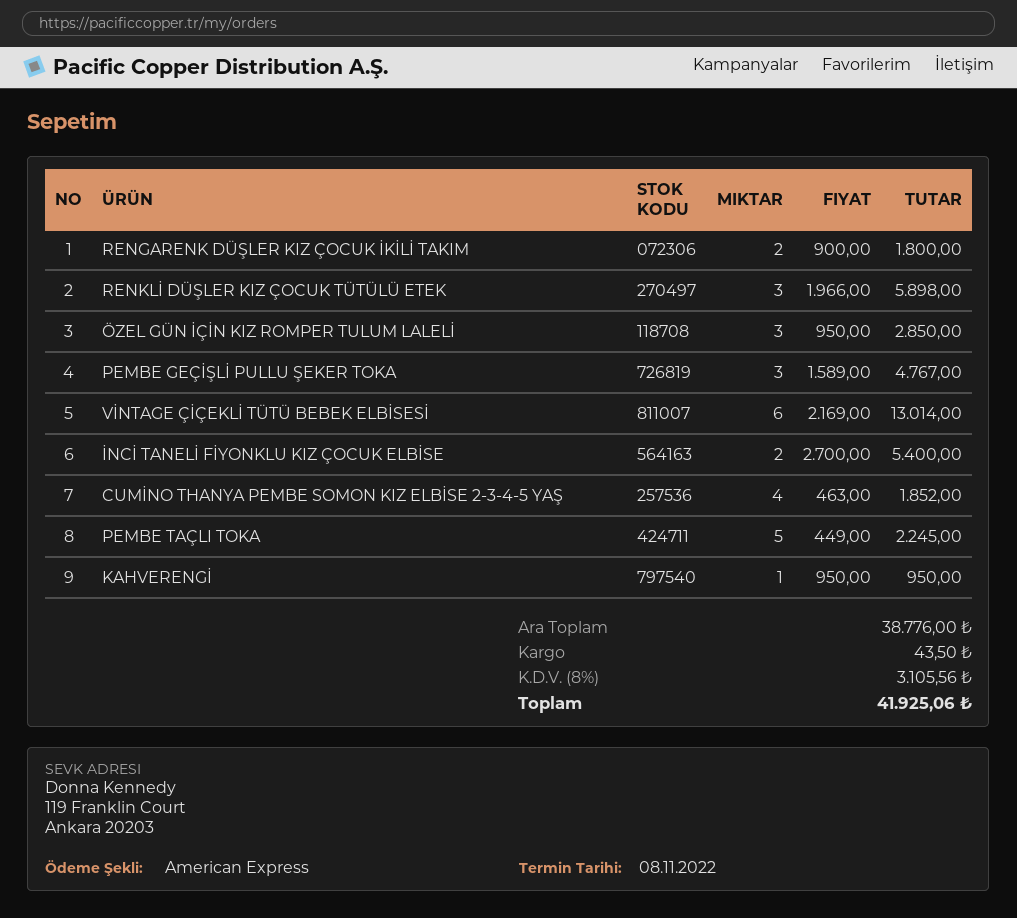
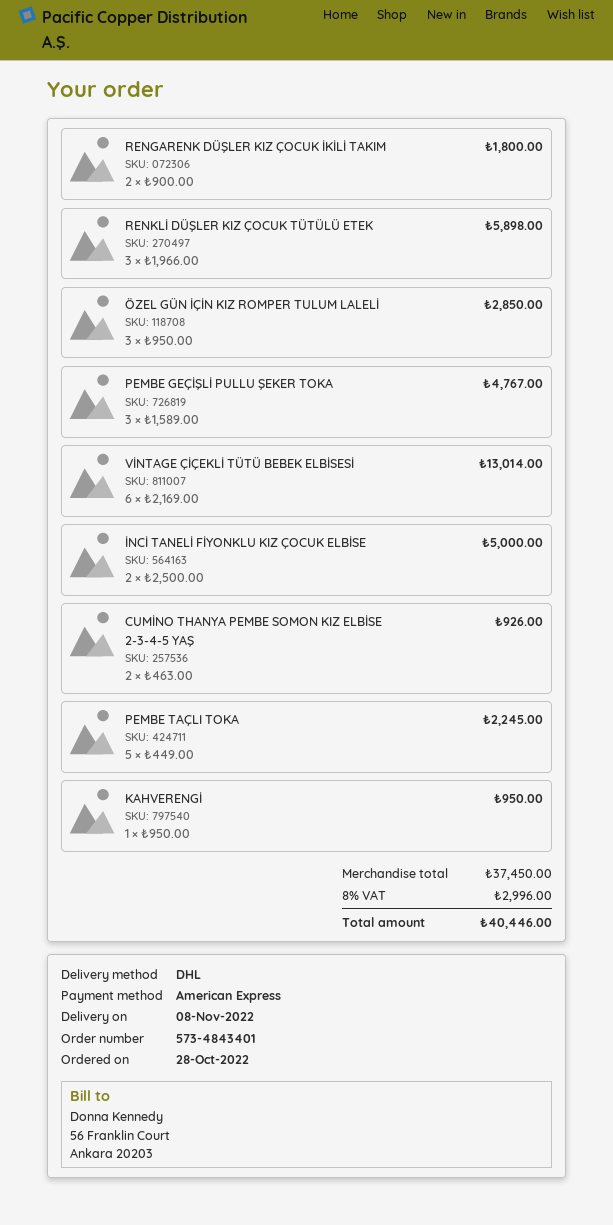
İNCİ TANELİ FİYONKLU KIZ ÇOCUK ELBİSE: 2 x 2700.00 = 5400.00 -> 2 x 2500.00 = 5000.00
CUMİNO THANYA PEMBE SOMON KIZ ELBİSE 2-3-4-5 YAŞ: 4 x 463.00 = 1852.00 -> 2 x 463.00 = 926.00
subtotal: 38776.00 -> 37450.00
shipping: 43.50 -> none
tax: 8% = 3105.56 -> 8% = 2996.00
total: 41925.06 -> 40446.00

